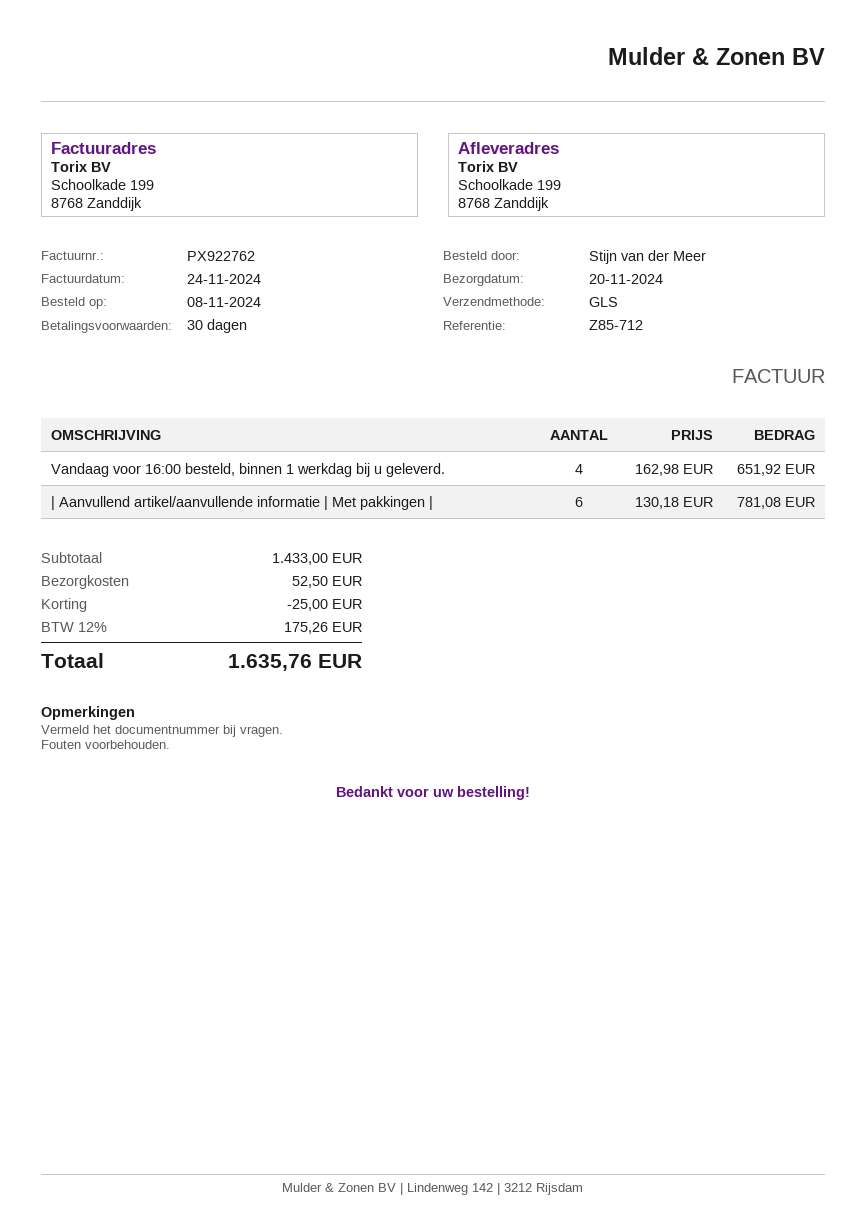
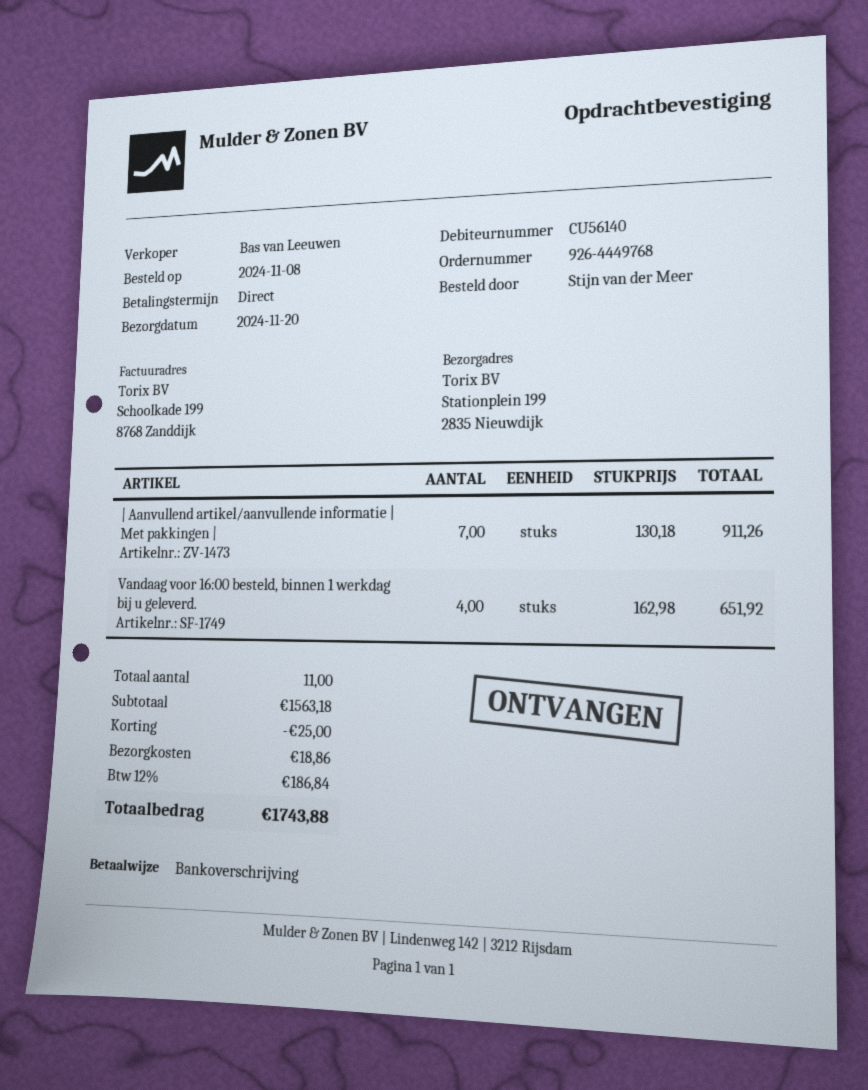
payment terms: 30 days -> on receipt
ship to: Schoolkade 199, 8768 Zanddijk -> Stationplein 199, 2835 Nieuwdijk
| Aanvullend artikel/aanvullende informatie | Met pakkingen |: 6 x 130.18 = 781.08 -> 7 x 130.18 = 911.26
subtotal: 1433.00 -> 1563.18
shipping: 52.50 -> 18.86
tax: 12% = 175.26 -> 12% = 186.84
total: 1635.76 -> 1743.88

